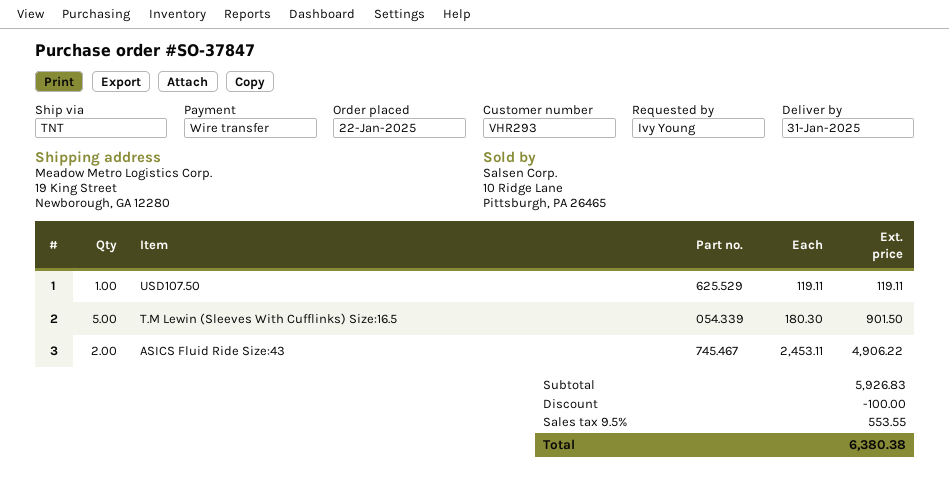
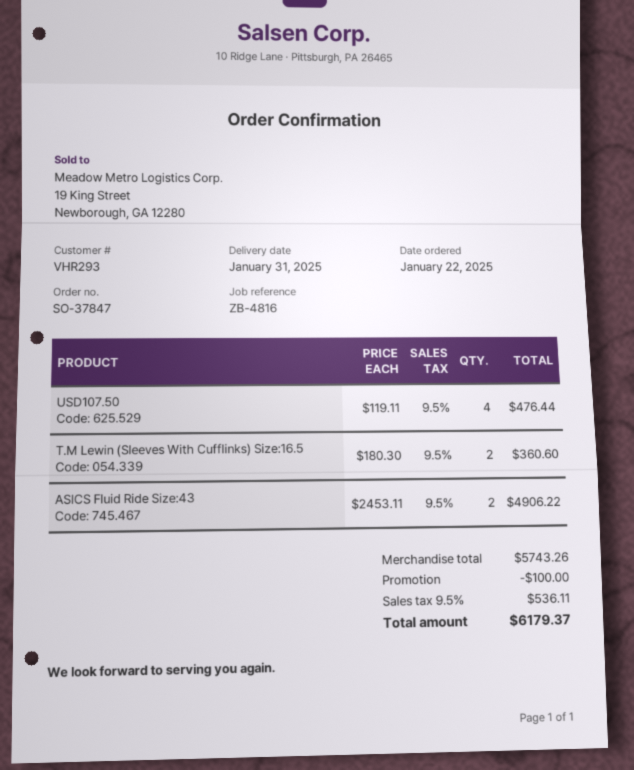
USD107.50: 1 x 119.11 = 119.11 -> 4 x 119.11 = 476.44
T.M Lewin (Sleeves With Cufflinks) Size:16.5: 5 x 180.30 = 901.50 -> 2 x 180.30 = 360.60
subtotal: 5926.83 -> 5743.26
tax: 9.5% = 553.55 -> 9.5% = 536.11
total: 6380.38 -> 6179.37

